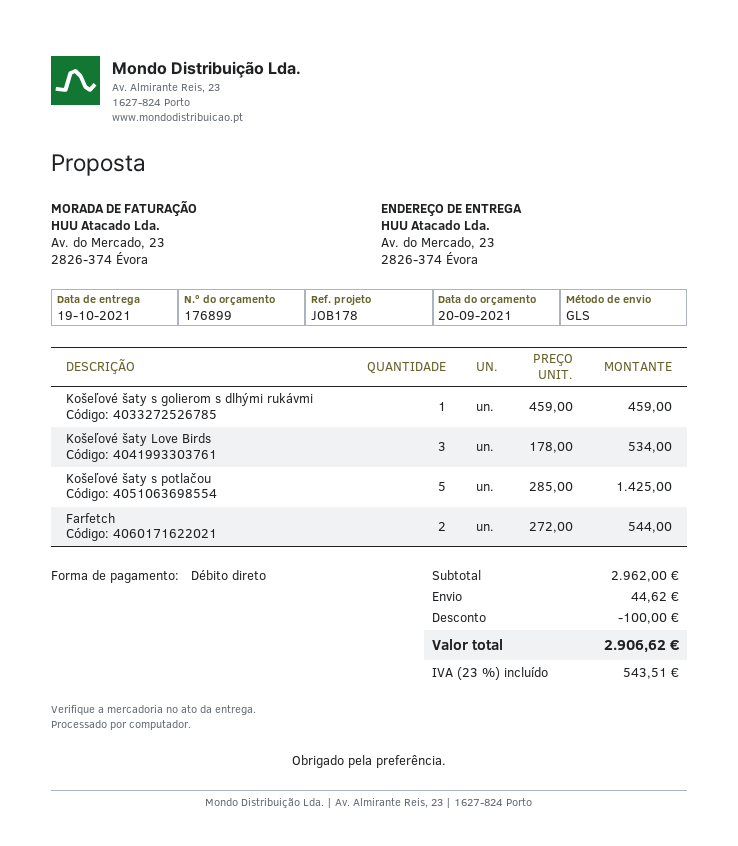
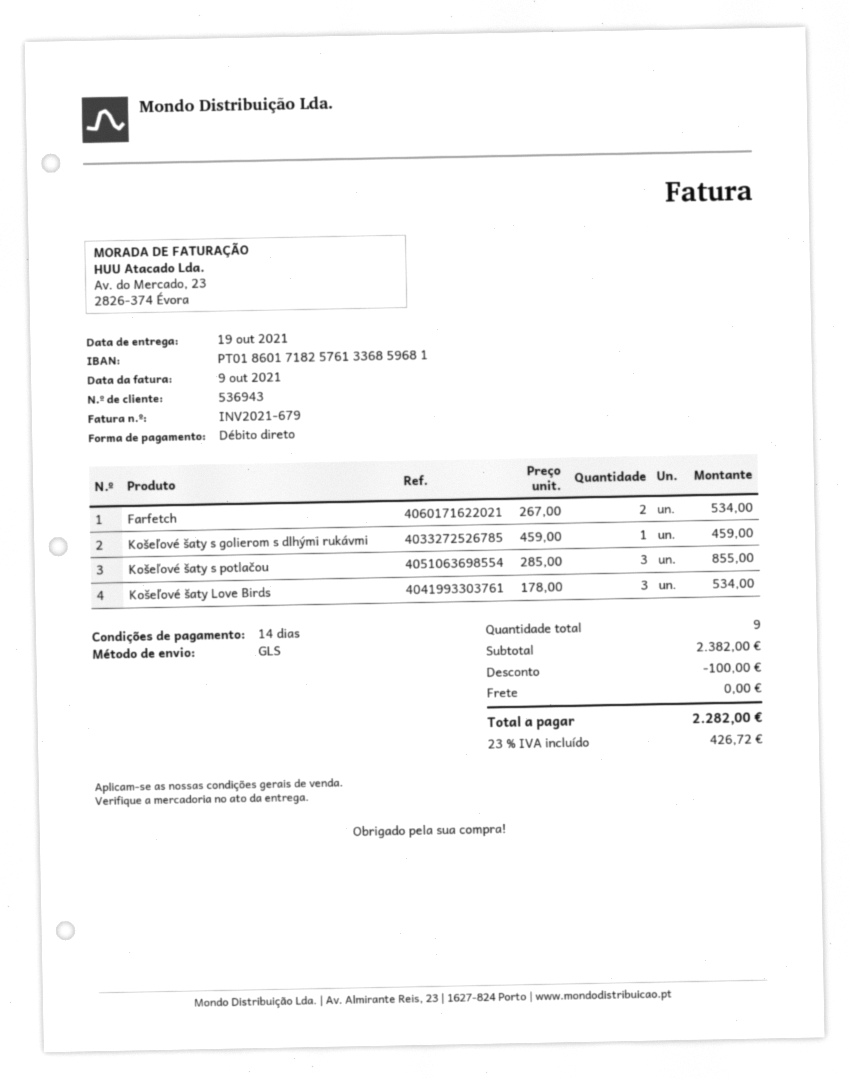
Košeľové šaty s potlačou: 5 x 285.00 = 1425.00 -> 3 x 285.00 = 855.00
Farfetch: 2 x 272.00 = 544.00 -> 2 x 267.00 = 534.00
subtotal: 2962.00 -> 2382.00
shipping: 44.62 -> 0.00
tax: 23% = 543.51 -> 23% = 426.72
total: 2906.62 -> 2282.00

